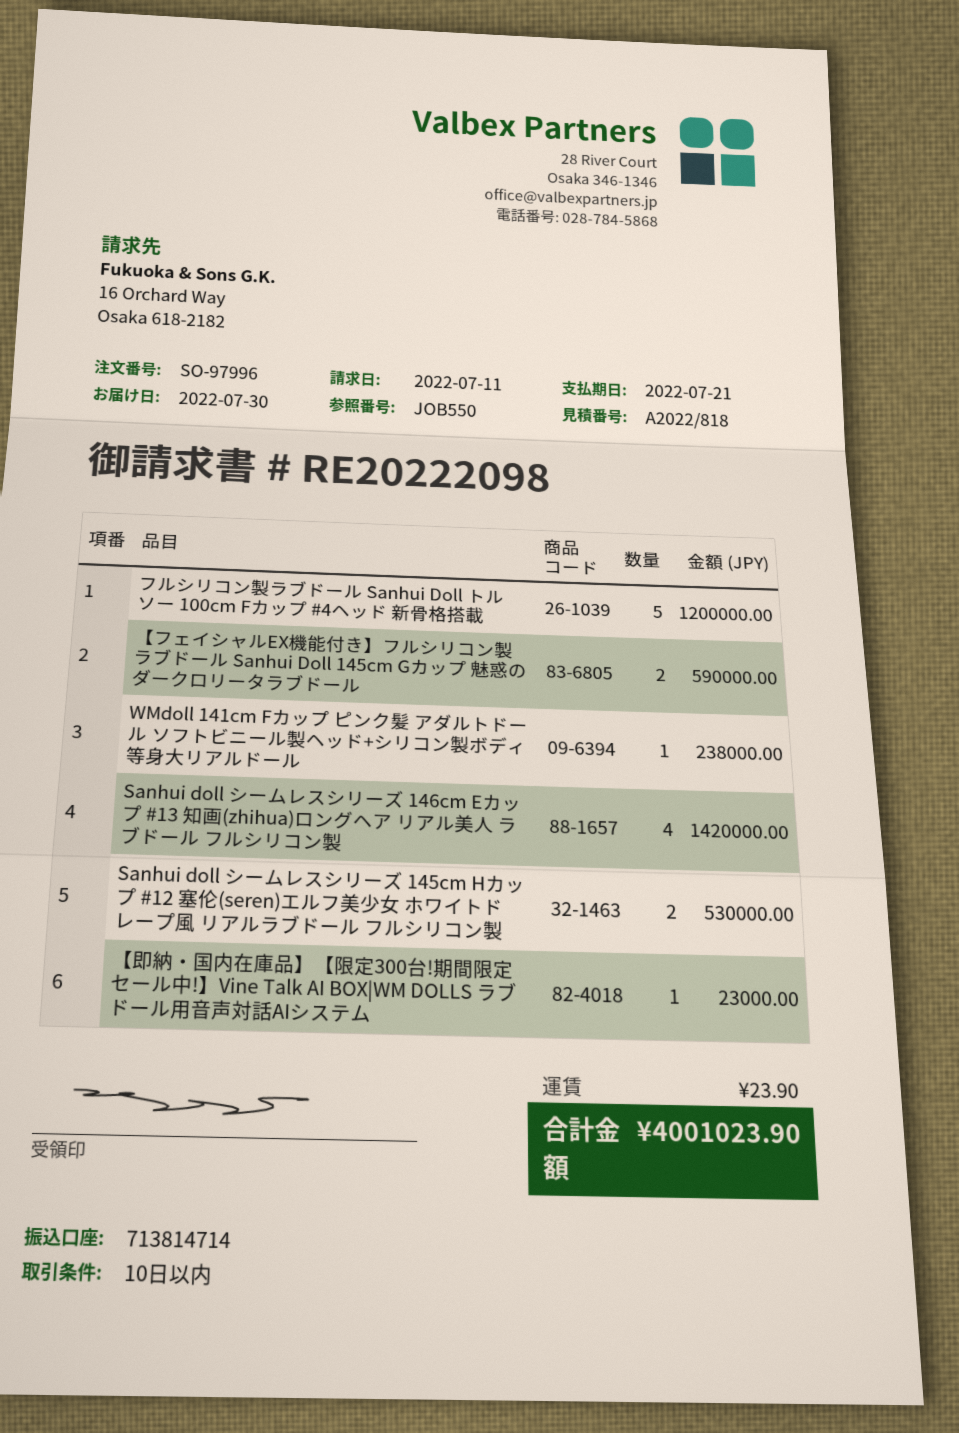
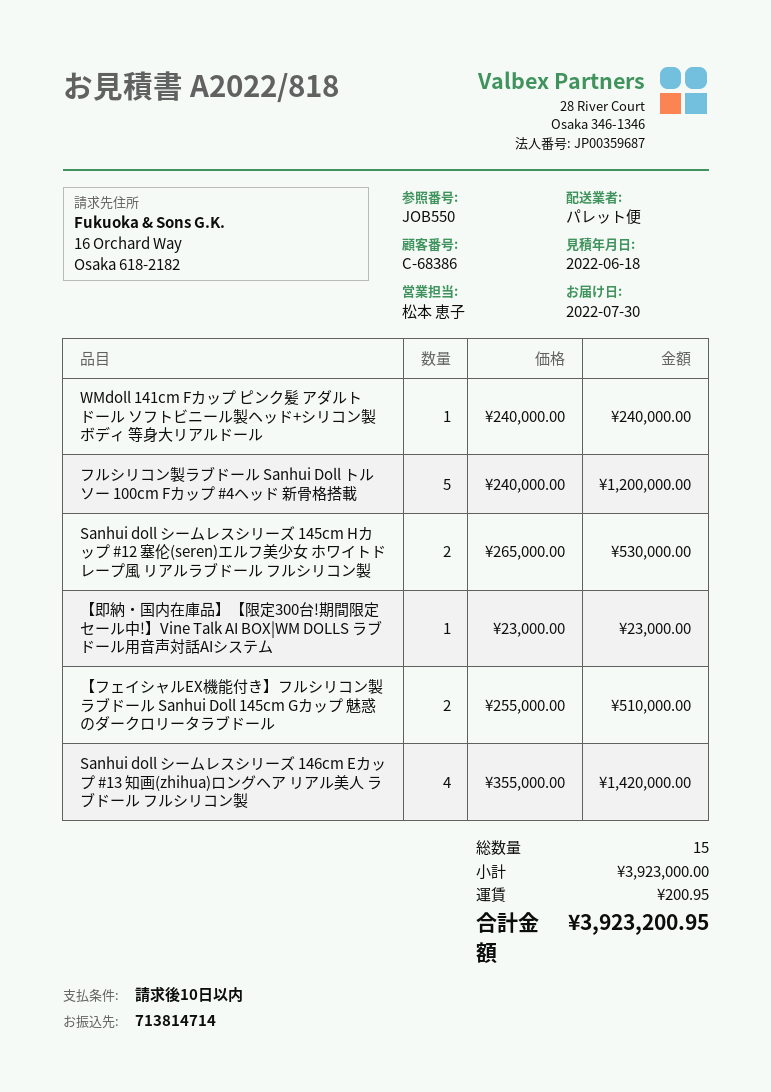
【フェイシャルEX機能付き】フルシリコン製ラブドール Sanhui Doll 145cm Gカップ 魅惑のダークロリータラブドール: 2 for 590000.00 -> 2 for 510000.00
WMdoll 141cm Fカップ ピンク髪 アダルトドール ソフトビニール製ヘッド+シリコン製ボディ 等身大リアルドール: 1 for 238000.00 -> 1 for 240000.00
shipping: 23.90 -> 200.95
total: 4001023.90 -> 3923200.95

